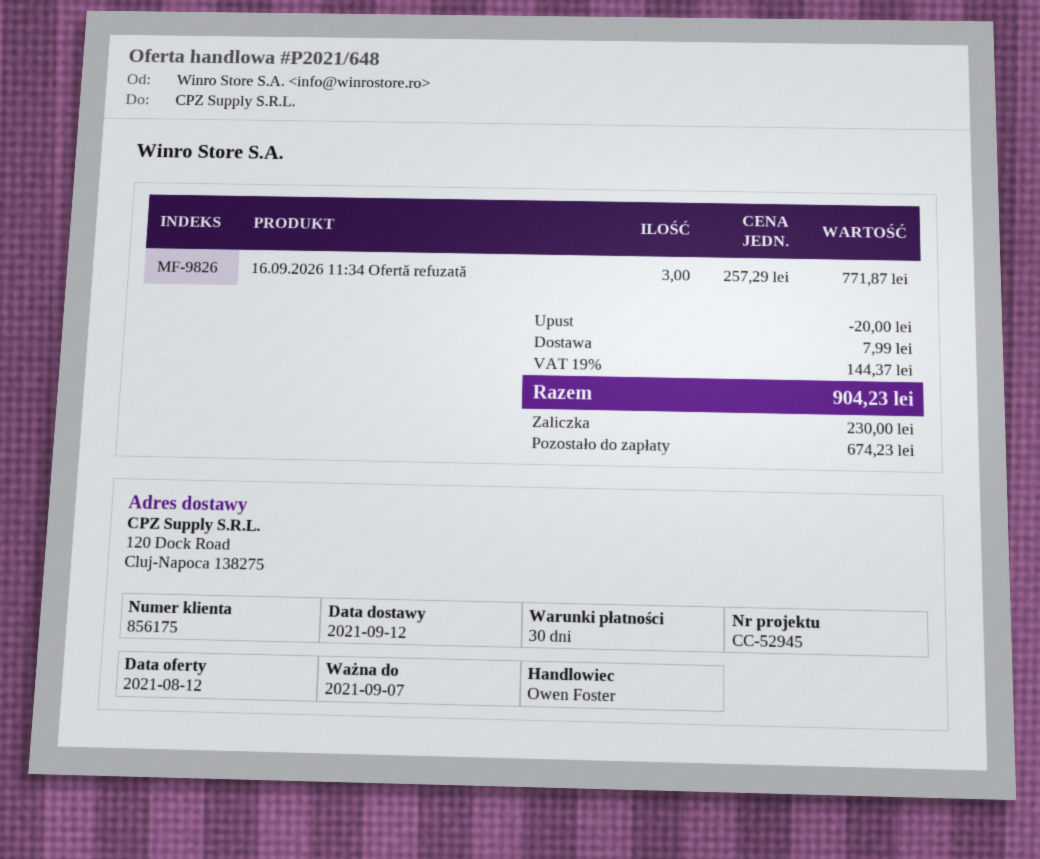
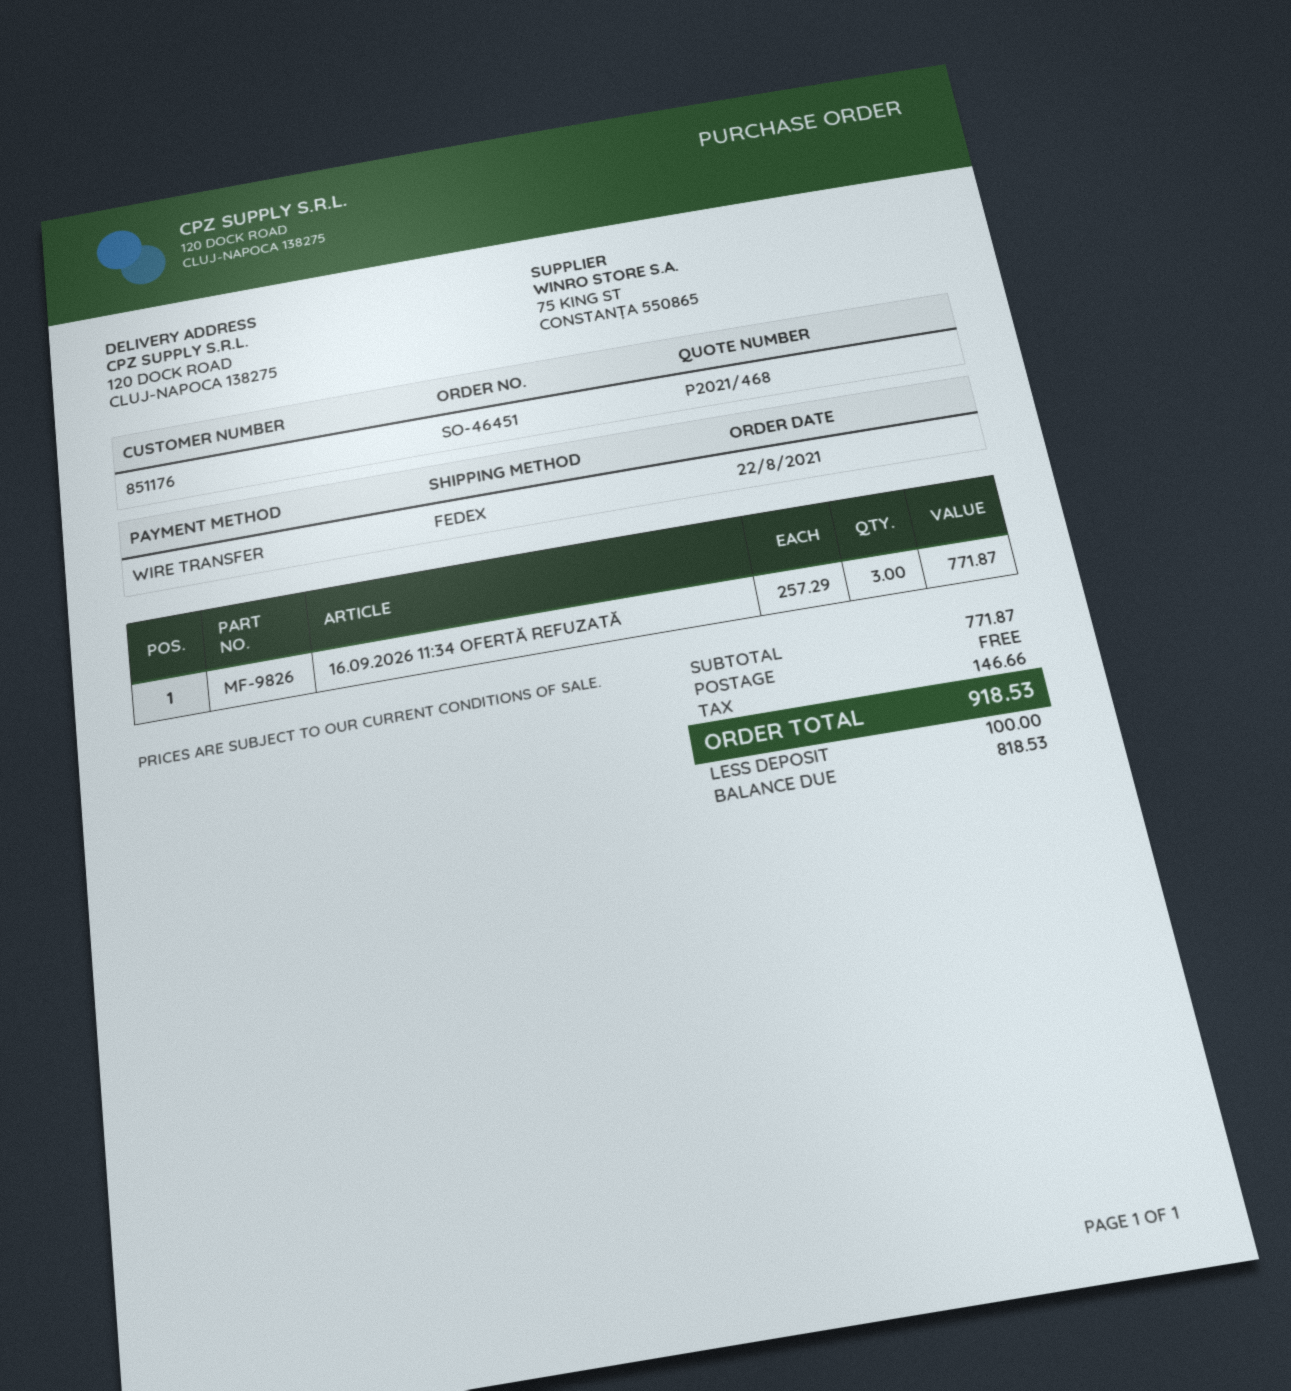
quote number: P2021/648 -> P2021/468
customer number: 856175 -> 851176
discount: 20.00 -> none
shipping: 7.99 -> 0.00
tax: 144.37 -> 146.66
total: 904.23 -> 918.53
deposit: 230.00 -> 100.00
balance: 674.23 -> 818.53

